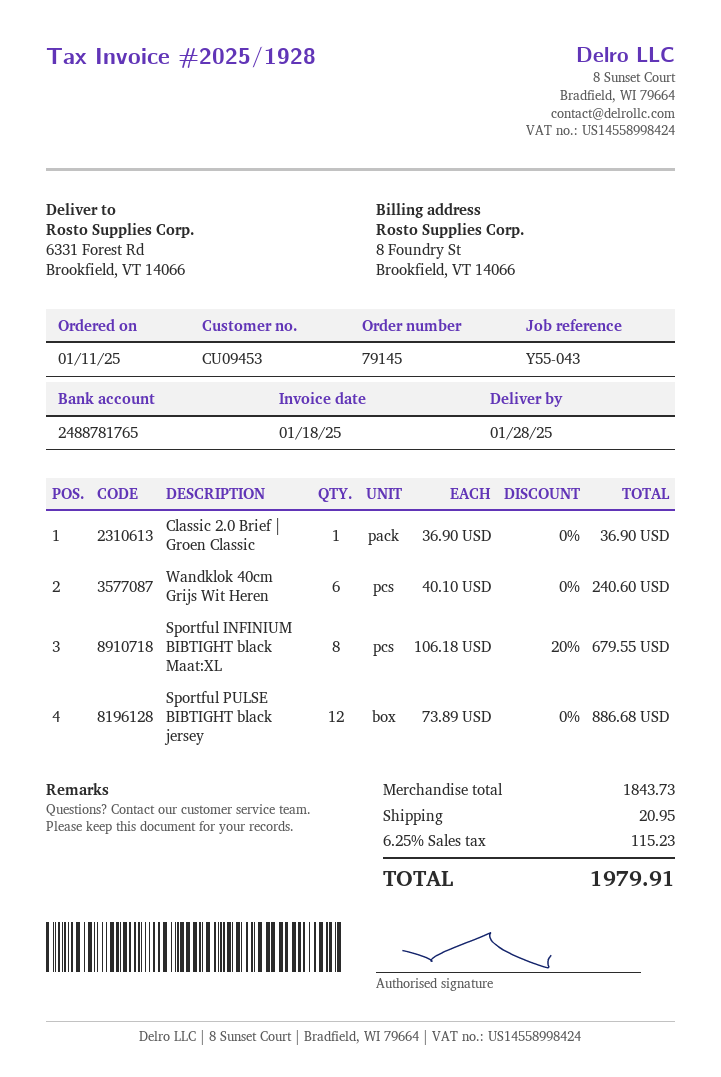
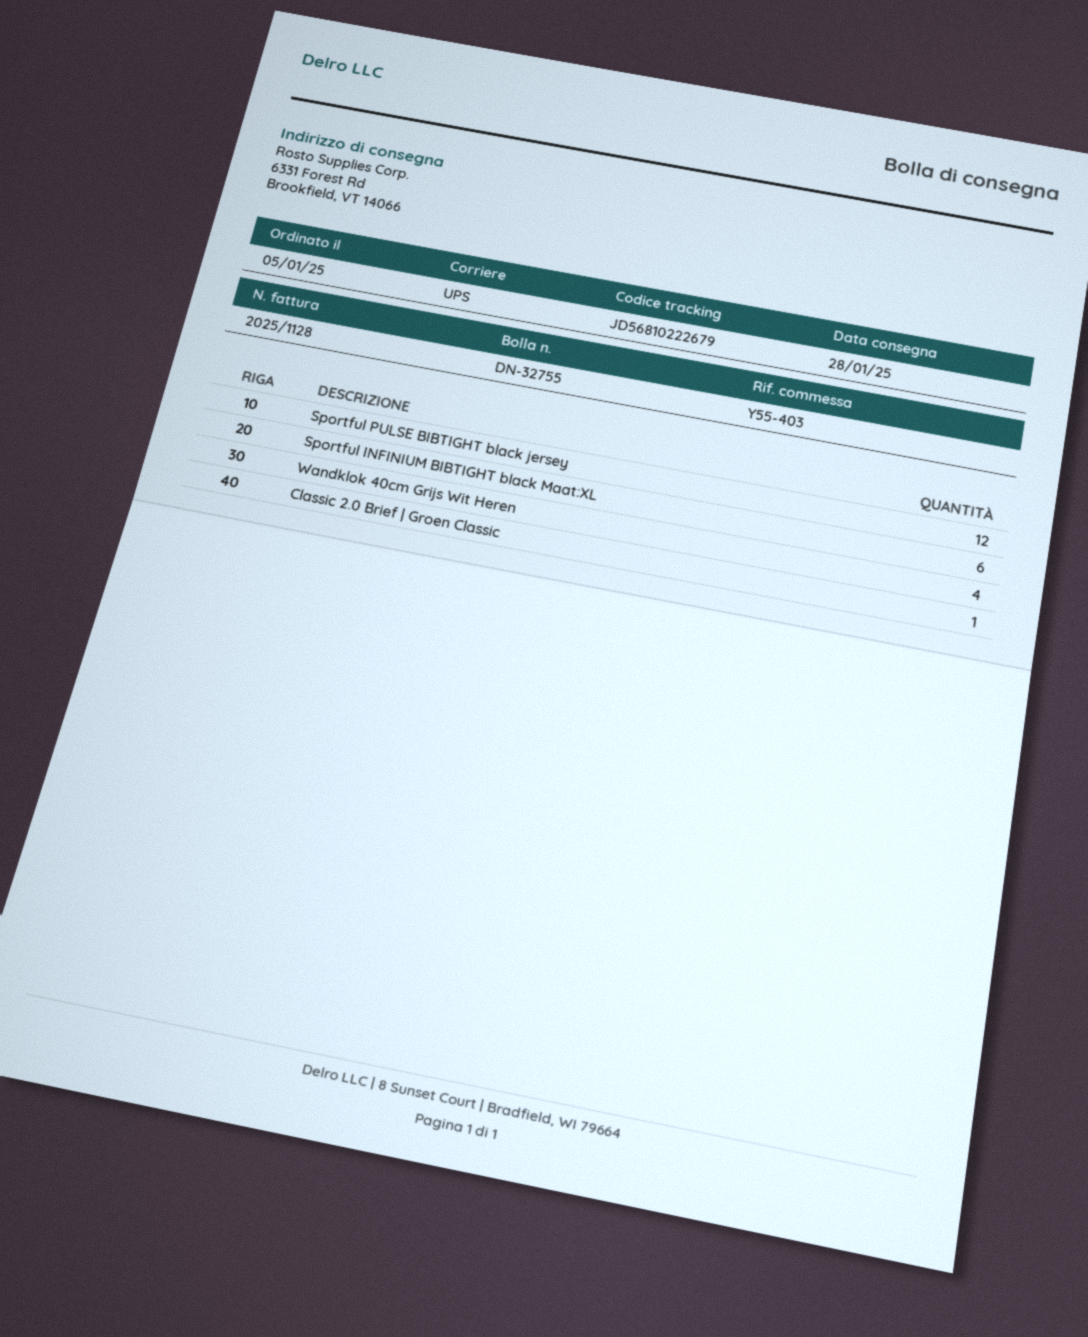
order date: 2025-01-11 -> 2025-01-05
invoice number: 2025/1928 -> 2025/1128
reference: Y55-043 -> Y55-403
Wandklok 40cm Grijs Wit Heren: 6 -> 4
Sportful INFINIUM BIBTIGHT black Maat:XL: 8 -> 6

